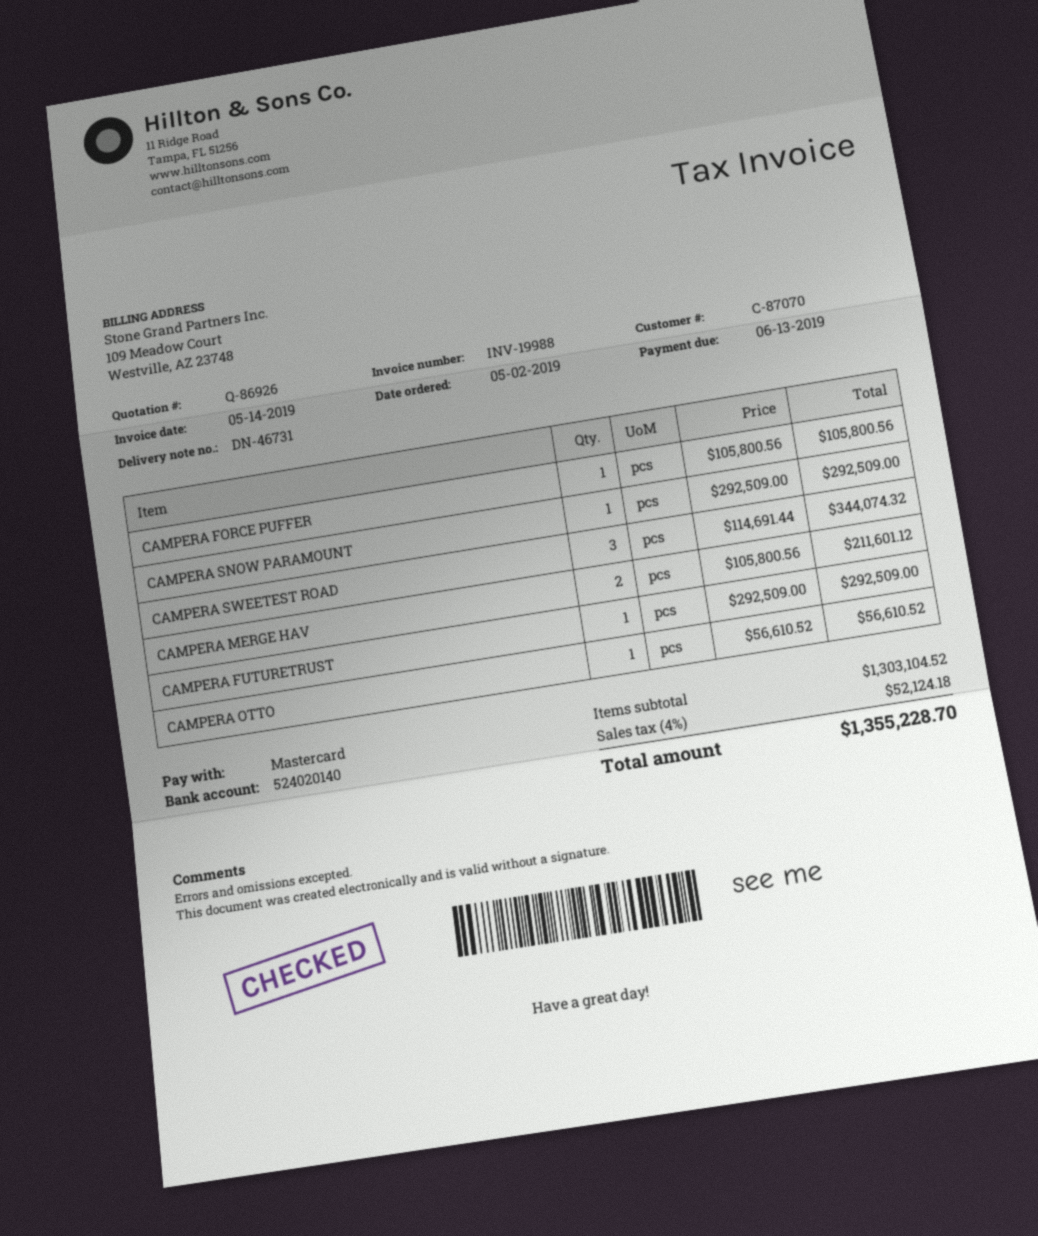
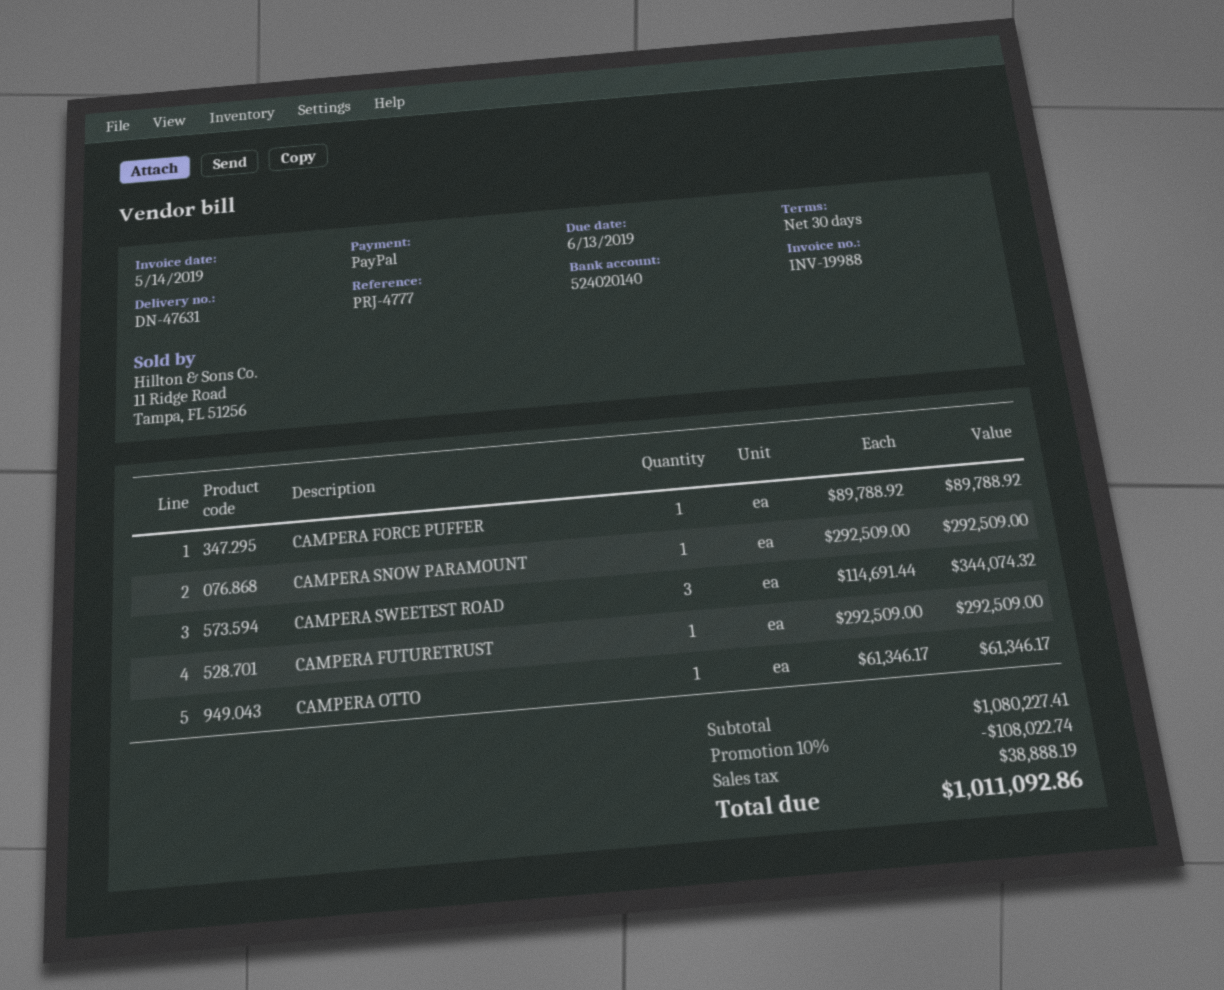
delivery note number: DN-46731 -> DN-47631
payment method: Mastercard -> PayPal
CAMPERA FORCE PUFFER: 1 x 105800.56 = 105800.56 -> 1 x 89788.92 = 89788.92
CAMPERA MERGE HAV: 2 x 105800.56 = 211601.12 -> none
CAMPERA OTTO: 1 x 56610.52 = 56610.52 -> 1 x 61346.17 = 61346.17
subtotal: 1303104.52 -> 1080227.41
discount: none -> 10% = 108022.74
tax: 52124.18 -> 38888.19
total: 1355228.70 -> 1011092.86

